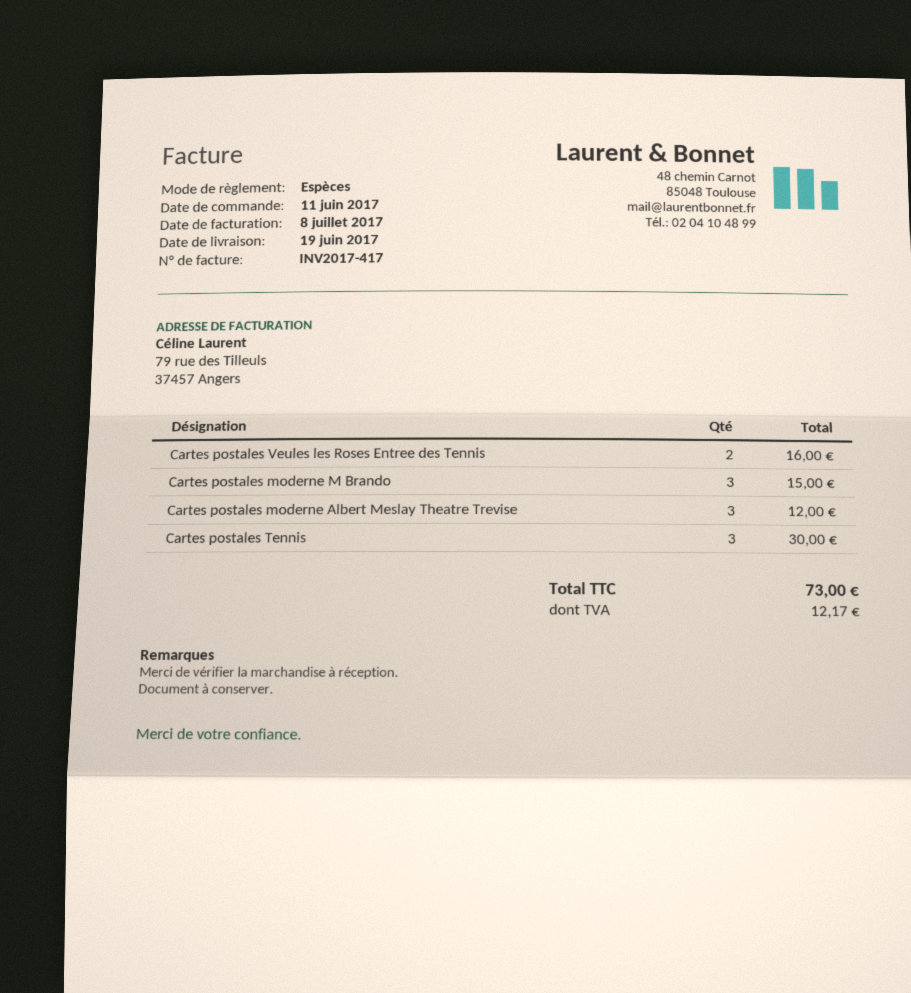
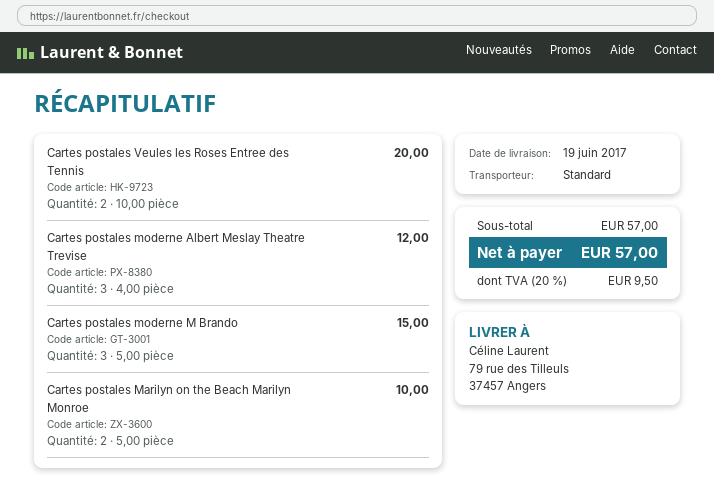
Cartes postales Veules les Roses Entree des Tennis: 2 for 16.00 -> 2 for 20.00
Cartes postales Tennis: 3 for 30.00 -> none
Cartes postales Marilyn on the Beach Marilyn Monroe: none -> 2 for 10.00
tax: 12.17 -> 9.50
total: 73.00 -> 57.00

